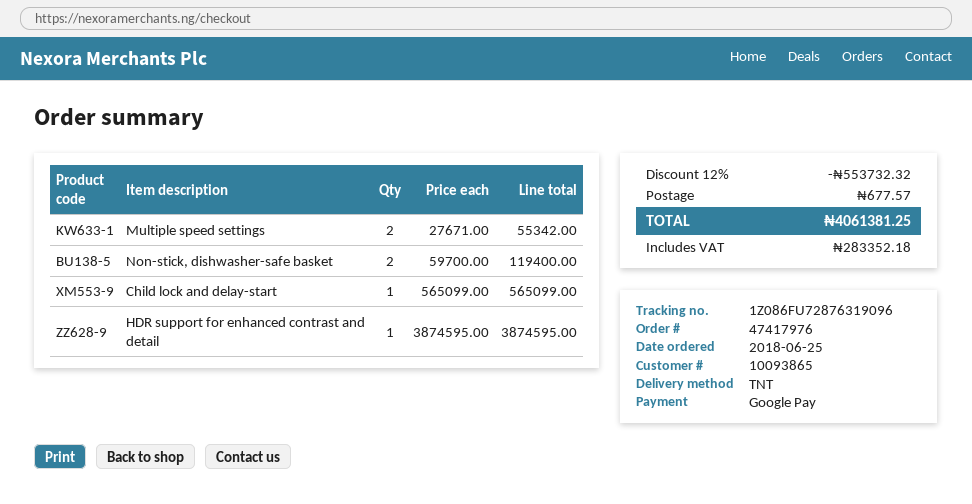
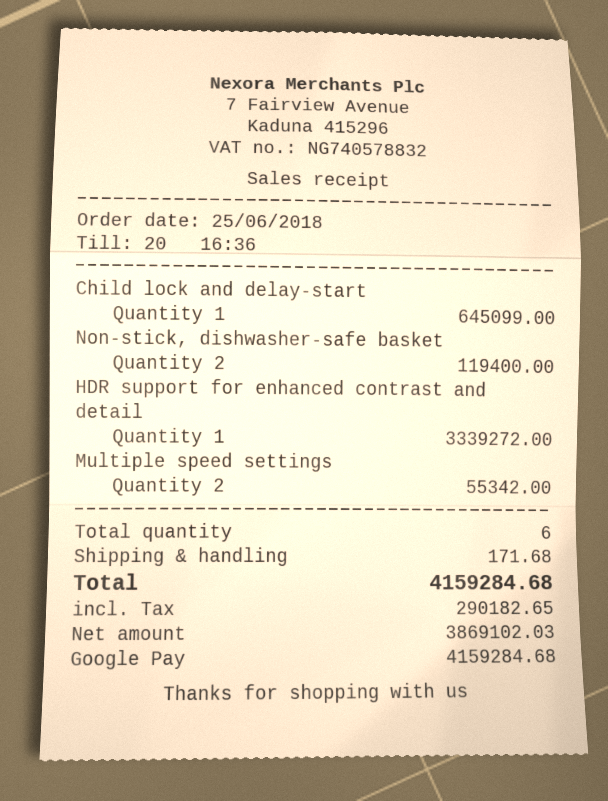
Child lock and delay-start: 1 for 565099.00 -> 1 for 645099.00
HDR support for enhanced contrast and detail: 1 for 3874595.00 -> 1 for 3339272.00
discount: 12% = 553732.32 -> none
shipping: 677.57 -> 171.68
tax: 283352.18 -> 290182.65
total: 4061381.25 -> 4159284.68

